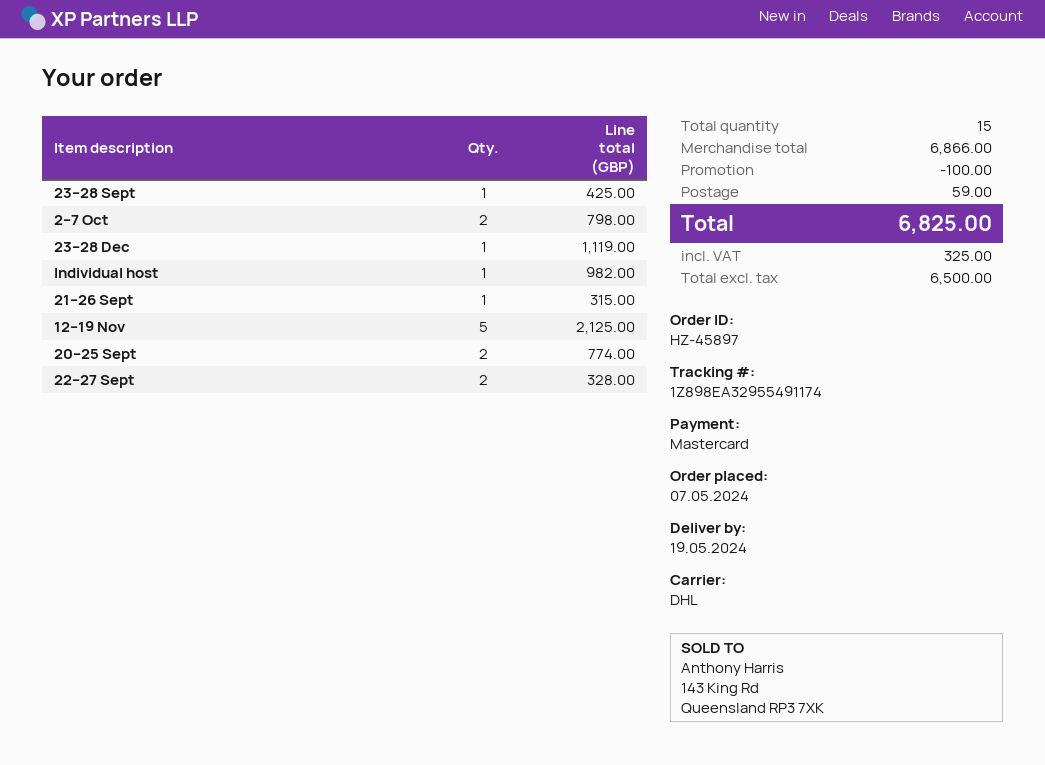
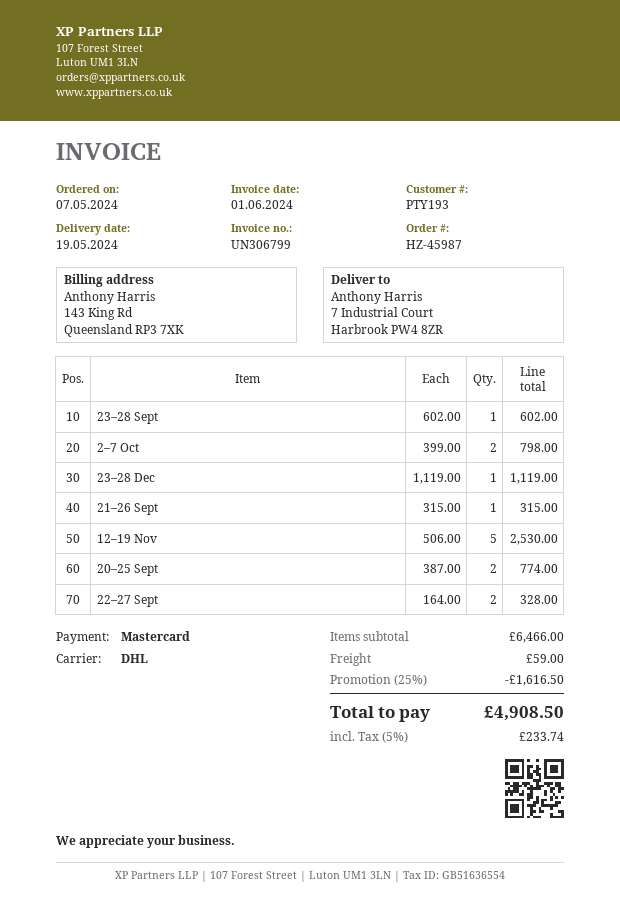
order number: HZ-45897 -> HZ-45987
23–28 Sept: 1 for 425.00 -> 1 for 602.00
Individual host: 1 for 982.00 -> none
12–19 Nov: 5 for 2125.00 -> 5 for 2530.00
subtotal: 6866.00 -> 6466.00
discount: 100.00 -> 1616.50
tax: 325.00 -> 233.74
total: 6825.00 -> 4908.50

